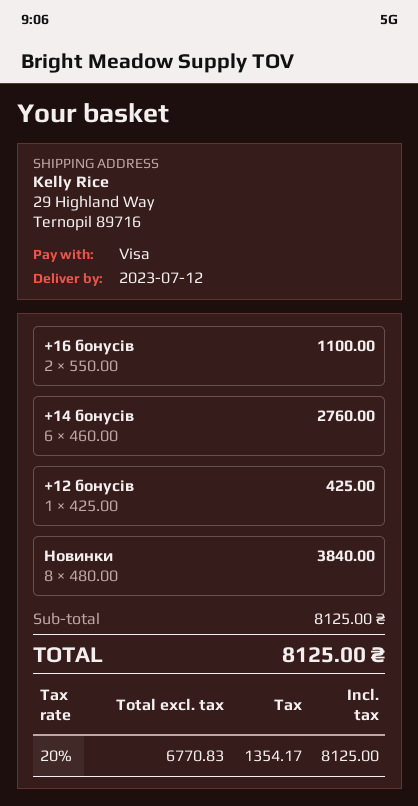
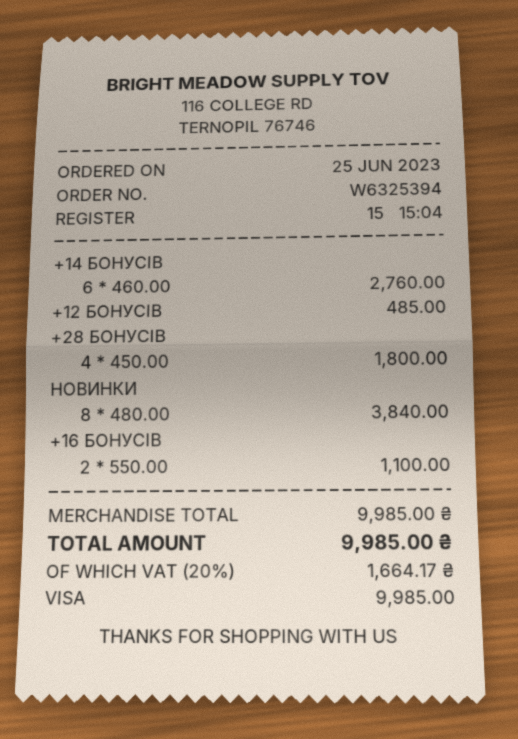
+12 бонусів: 1 x 425.00 = 425.00 -> 1 x 485.00 = 485.00
+28 БОНУСІВ: none -> 4 x 450.00 = 1800.00
subtotal: 8125.00 -> 9985.00
tax: 20% = 1354.17 -> 20% = 1664.17
total: 8125.00 -> 9985.00

